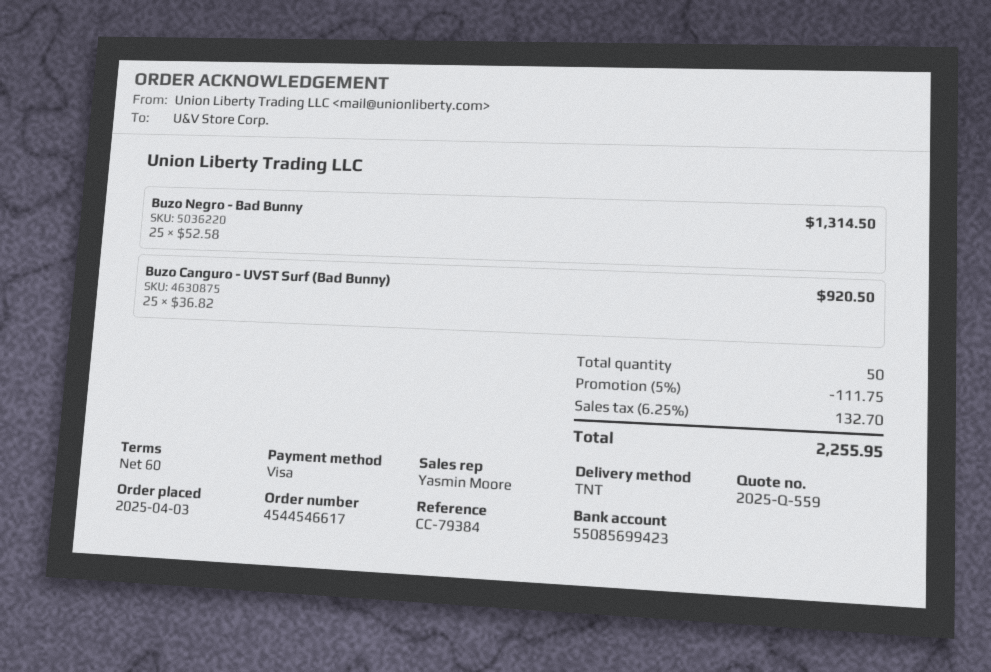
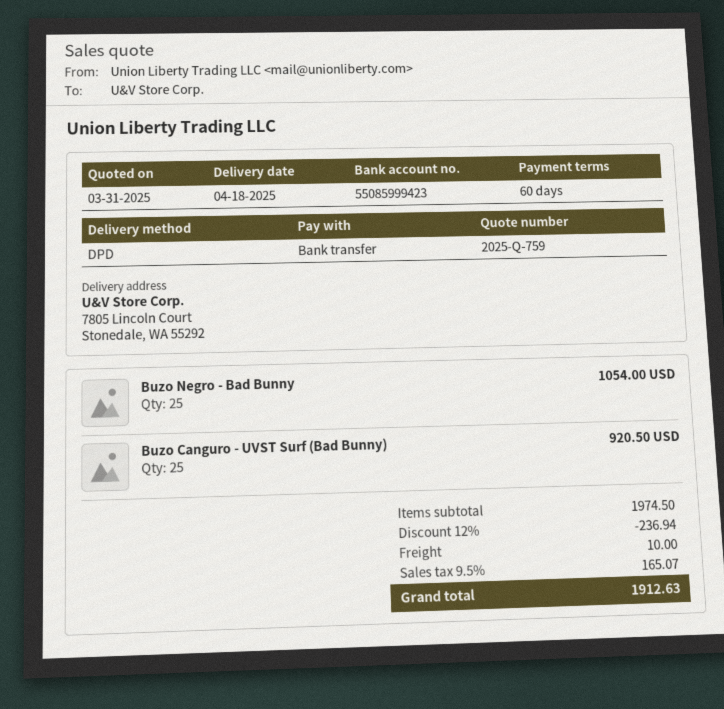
quote number: 2025-Q-559 -> 2025-Q-759
payment method: Visa -> bank transfer
bank account: 55085699423 -> 55085999423
shipping method: TNT -> DPD
Buzo Negro - Bad Bunny: 25 for 1314.50 -> 25 for 1054.00
discount: 5% = 111.75 -> 12% = 236.94
shipping: none -> 10.00
tax: 6.25% = 132.70 -> 9.5% = 165.07
total: 2255.95 -> 1912.63

